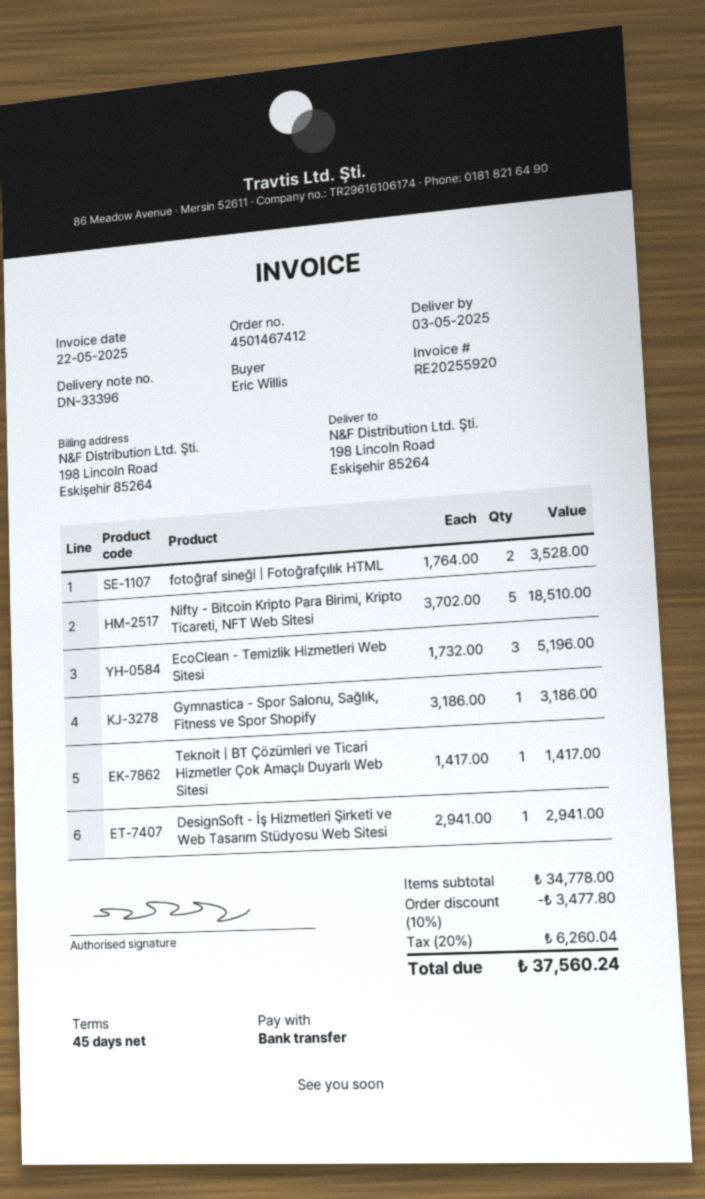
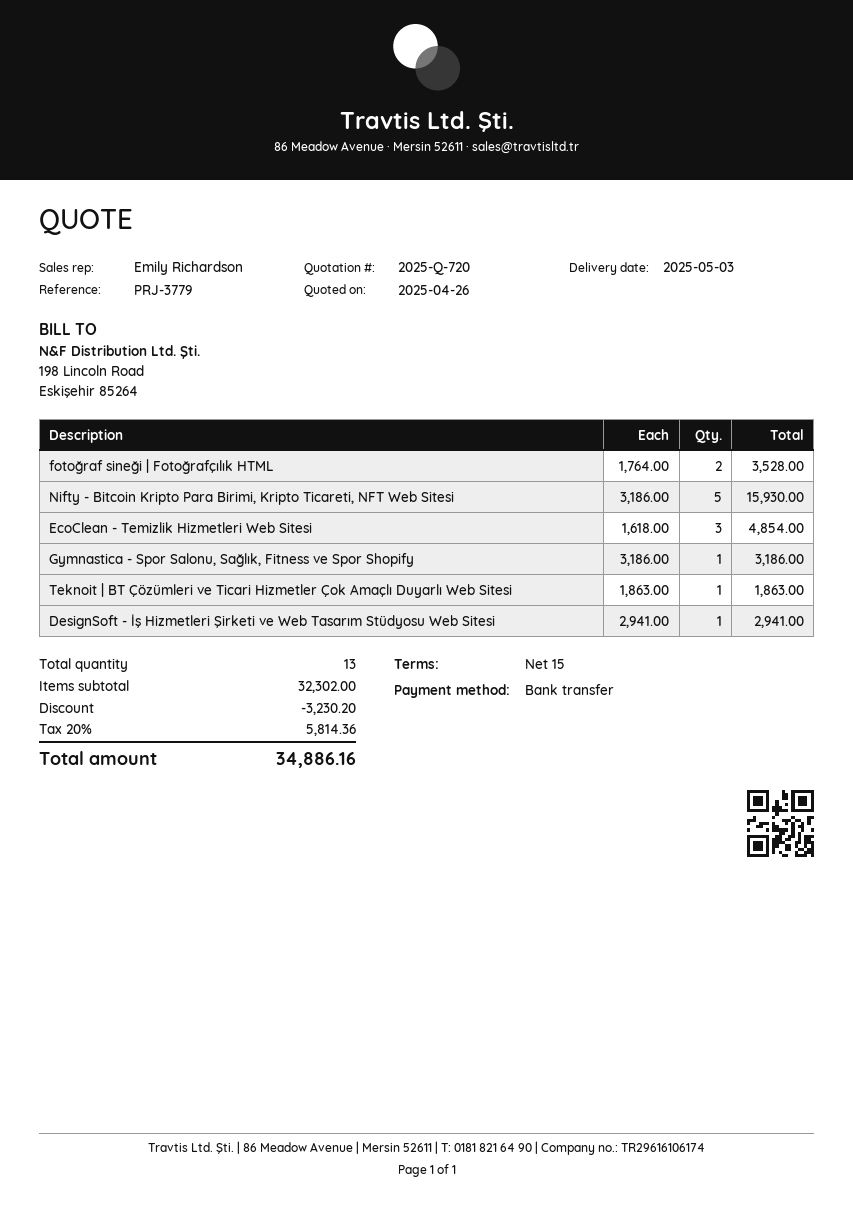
payment terms: 45 days -> 15 days
Nifty - Bitcoin Kripto Para Birimi, Kripto Ticareti, NFT Web Sitesi: 5 x 3702.00 = 18510.00 -> 5 x 3186.00 = 15930.00
EcoClean - Temizlik Hizmetleri Web Sitesi: 3 x 1732.00 = 5196.00 -> 3 x 1618.00 = 4854.00
Teknoit | BT Çözümleri ve Ticari Hizmetler Çok Amaçlı Duyarlı Web Sitesi: 1 x 1417.00 = 1417.00 -> 1 x 1863.00 = 1863.00
subtotal: 34778.00 -> 32302.00
discount: 3477.80 -> 3230.20
tax: 20% = 6260.04 -> 20% = 5814.36
total: 37560.24 -> 34886.16

